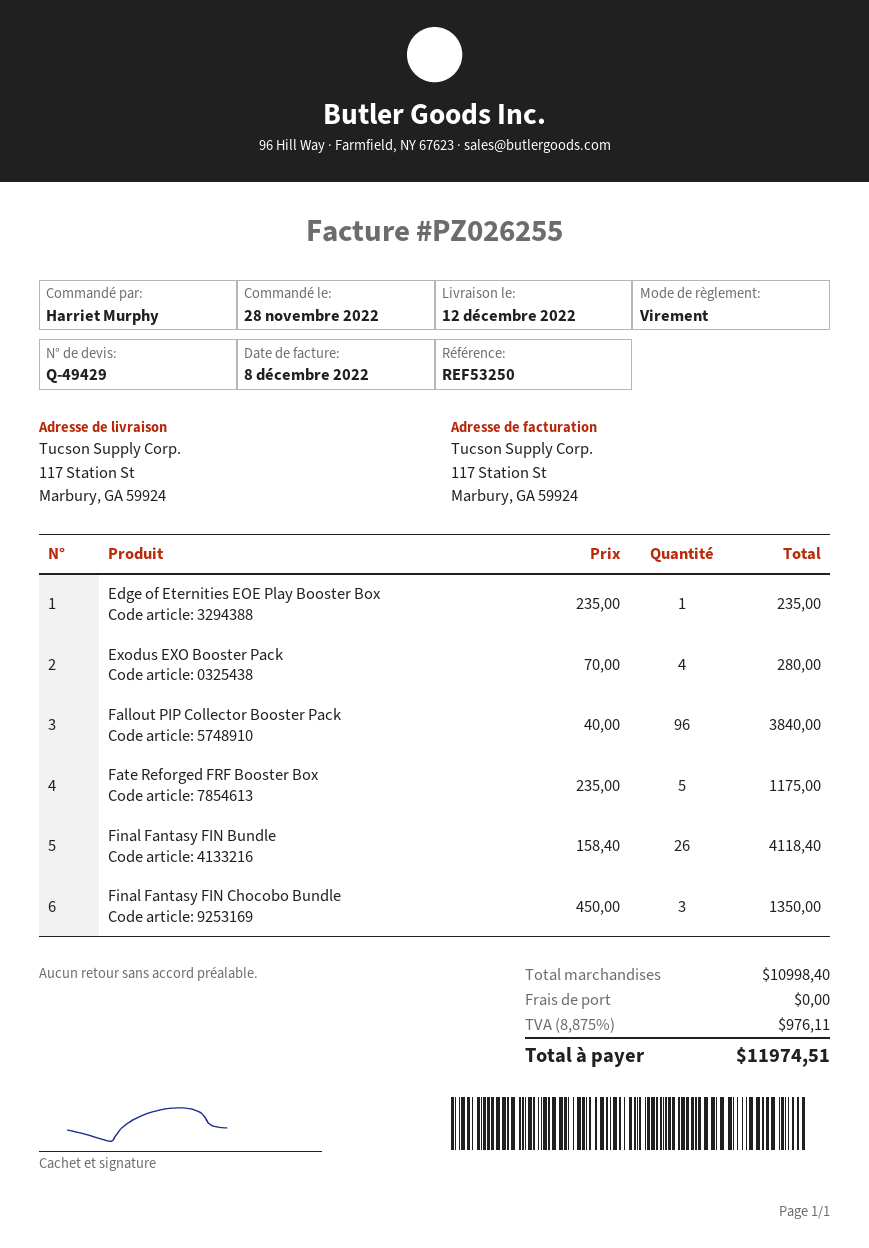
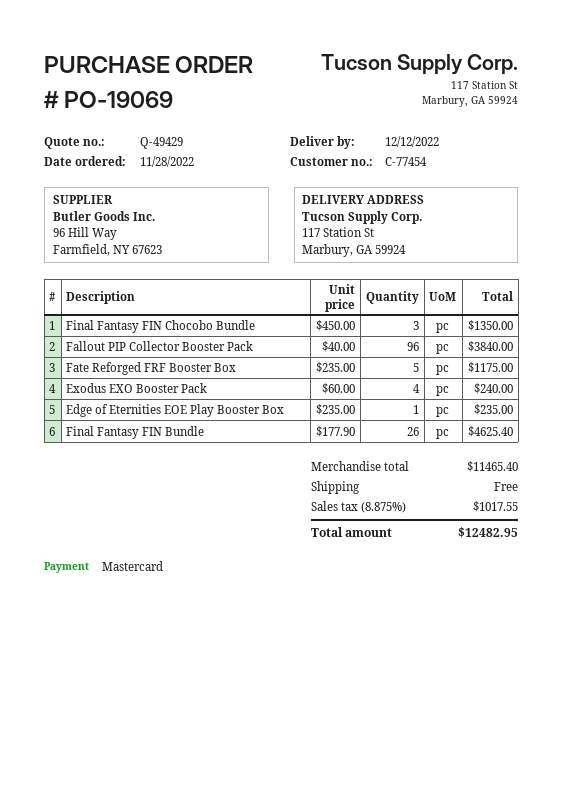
payment method: bank transfer -> Mastercard
Exodus EXO Booster Pack: 4 x 70.00 = 280.00 -> 4 x 60.00 = 240.00
Final Fantasy FIN Bundle: 26 x 158.40 = 4118.40 -> 26 x 177.90 = 4625.40
subtotal: 10998.40 -> 11465.40
tax: 8.875% = 976.11 -> 8.875% = 1017.55
total: 11974.51 -> 12482.95

